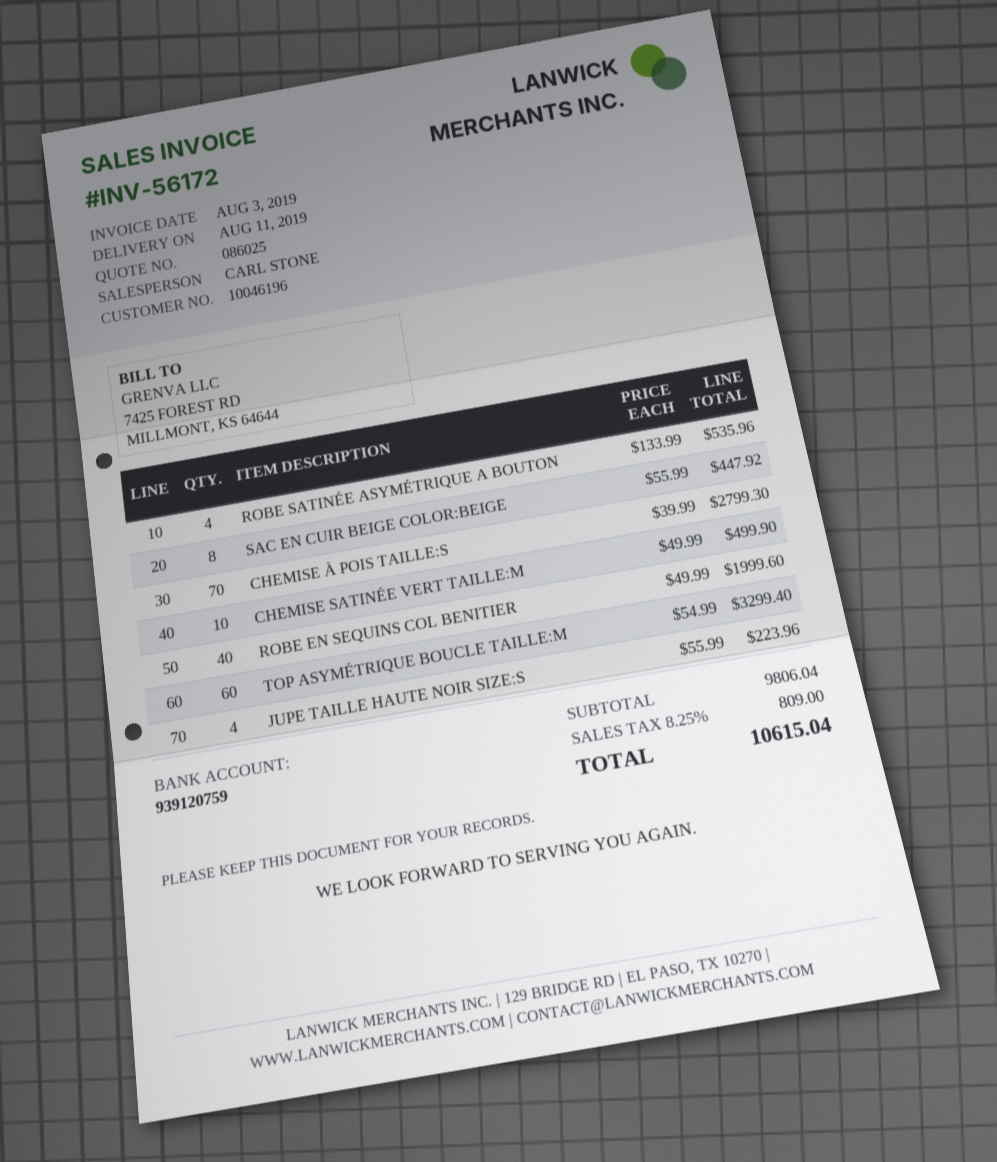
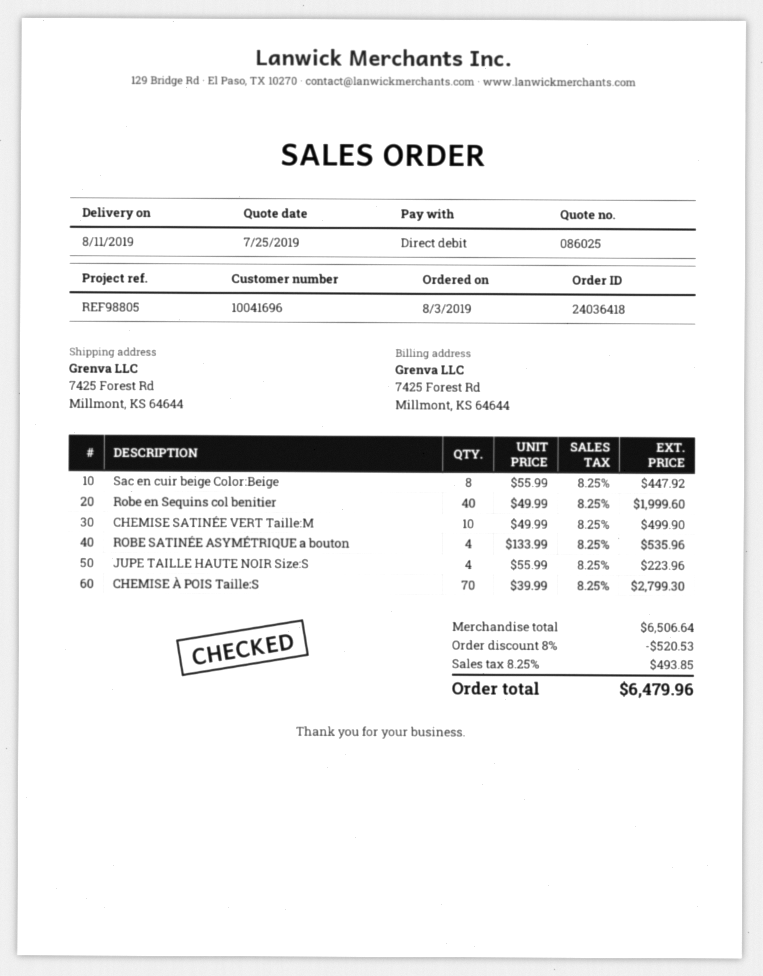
customer number: 10046196 -> 10041696
TOP ASYMÉTRIQUE BOUCLE TAILLE:M: 60 x 54.99 = 3299.40 -> none
subtotal: 9806.04 -> 6506.64
discount: none -> 8% = 520.53
tax: 8.25% = 809.00 -> 8.25% = 493.85
total: 10615.04 -> 6479.96

